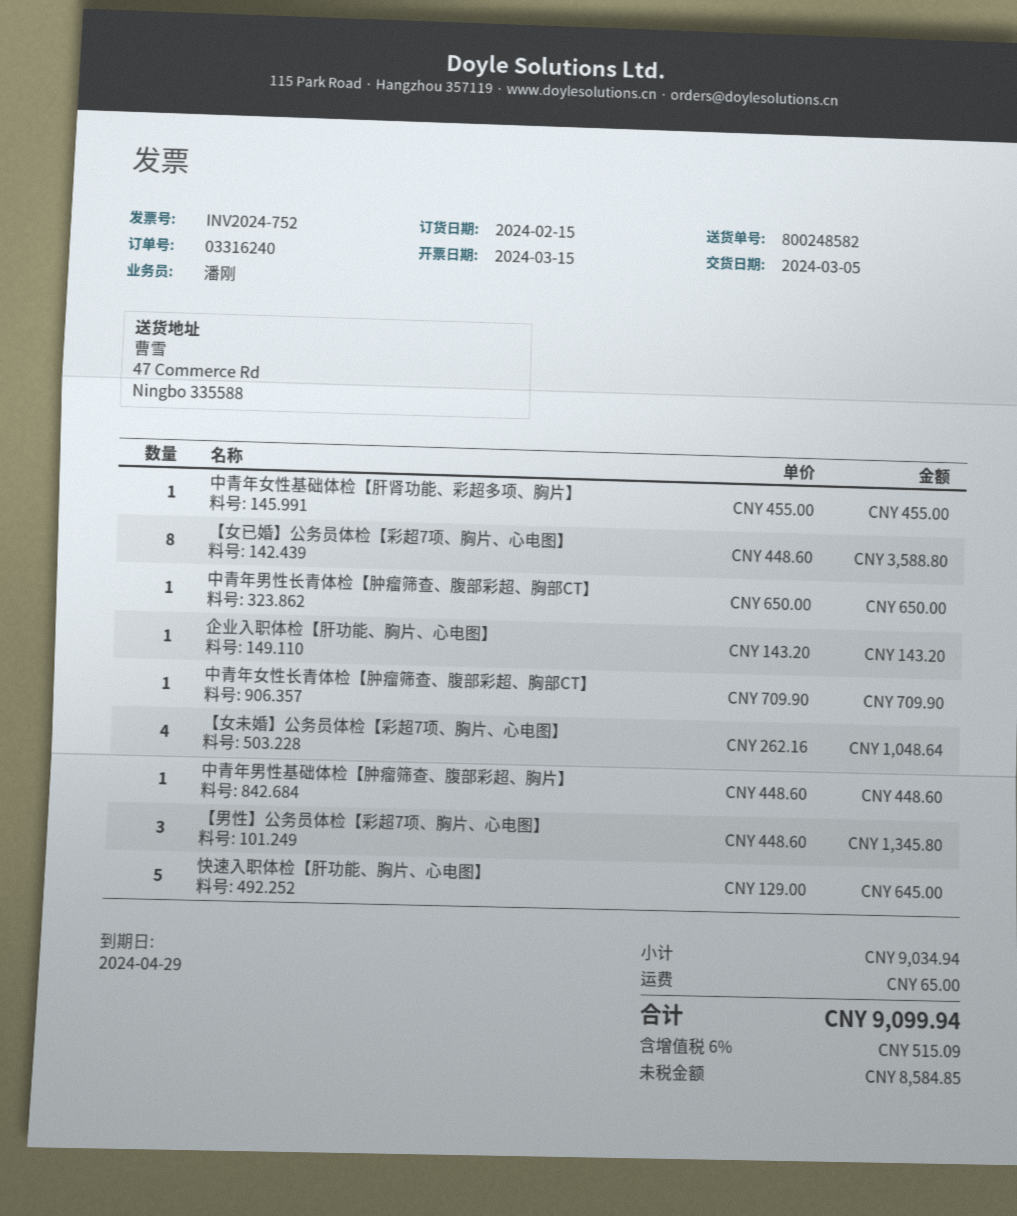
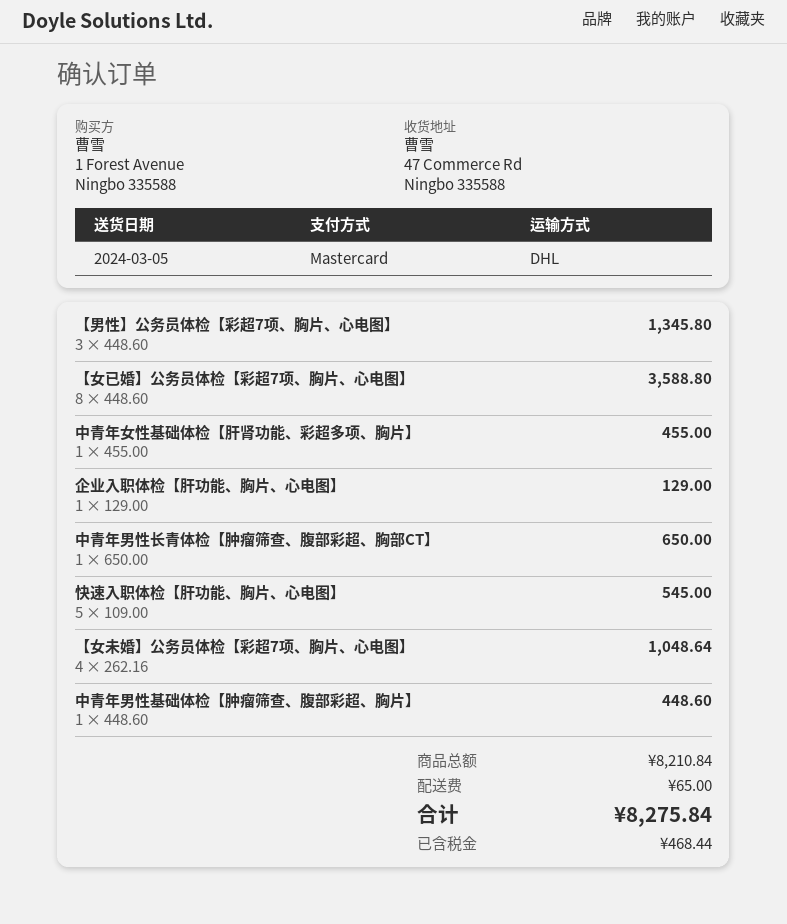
企业入职体检【肝功能、胸片、心电图】: 1 x 143.20 = 143.20 -> 1 x 129.00 = 129.00
中青年女性长青体检【肿瘤筛查、腹部彩超、胸部CT】: 1 x 709.90 = 709.90 -> none
快速入职体检【肝功能、胸片、心电图】: 5 x 129.00 = 645.00 -> 5 x 109.00 = 545.00
subtotal: 9034.94 -> 8210.84
tax: 515.09 -> 468.44
total: 9099.94 -> 8275.84

